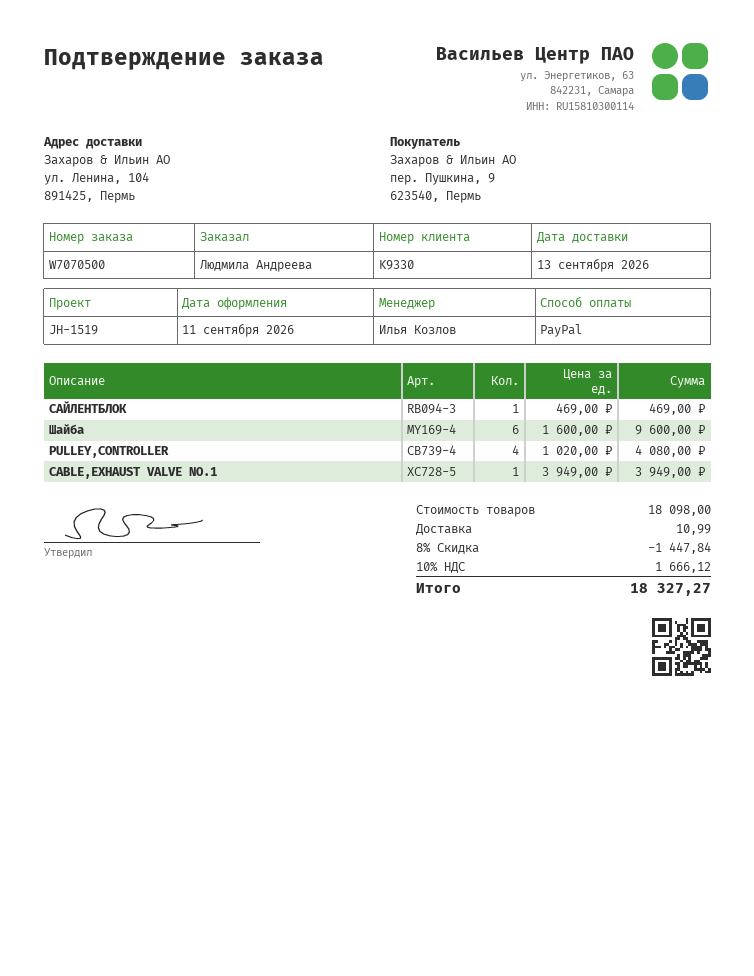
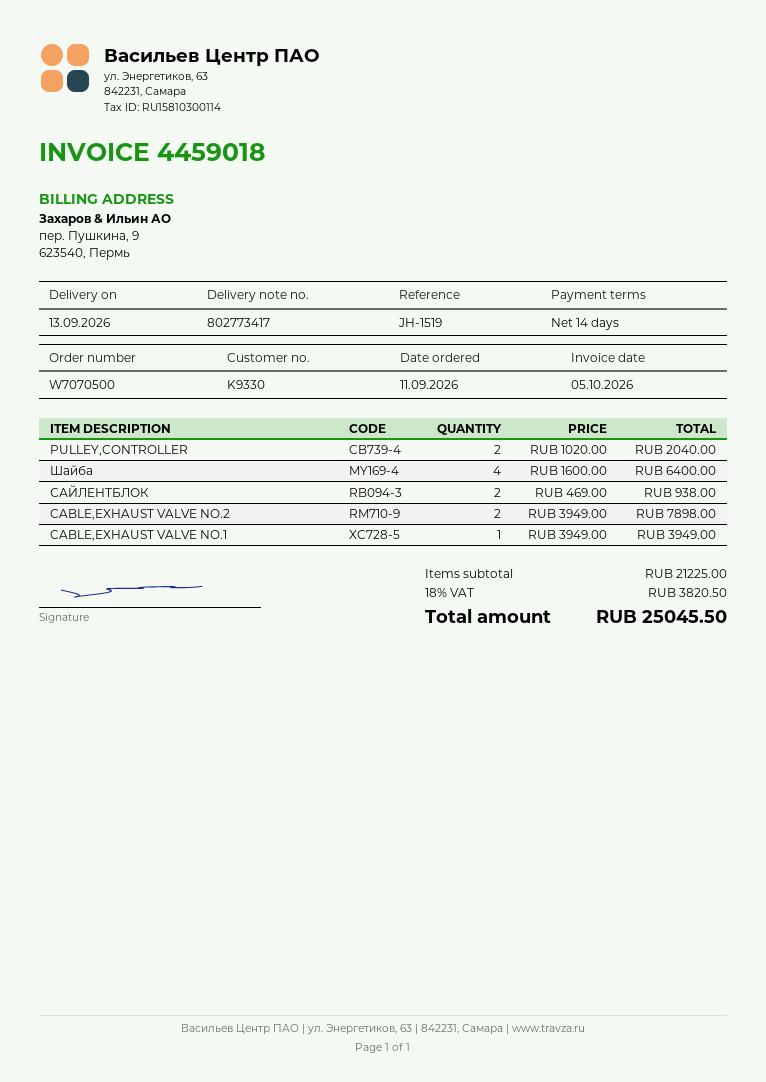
САЙЛЕНТБЛОК: 1 x 469.00 = 469.00 -> 2 x 469.00 = 938.00
Шайба: 6 x 1600.00 = 9600.00 -> 4 x 1600.00 = 6400.00
PULLEY,CONTROLLER: 4 x 1020.00 = 4080.00 -> 2 x 1020.00 = 2040.00
CABLE,EXHAUST VALVE NO.2: none -> 2 x 3949.00 = 7898.00
subtotal: 18098.00 -> 21225.00
discount: 8% = 1447.84 -> none
shipping: 10.99 -> none
tax: 10% = 1666.12 -> 18% = 3820.50
total: 18327.27 -> 25045.50

